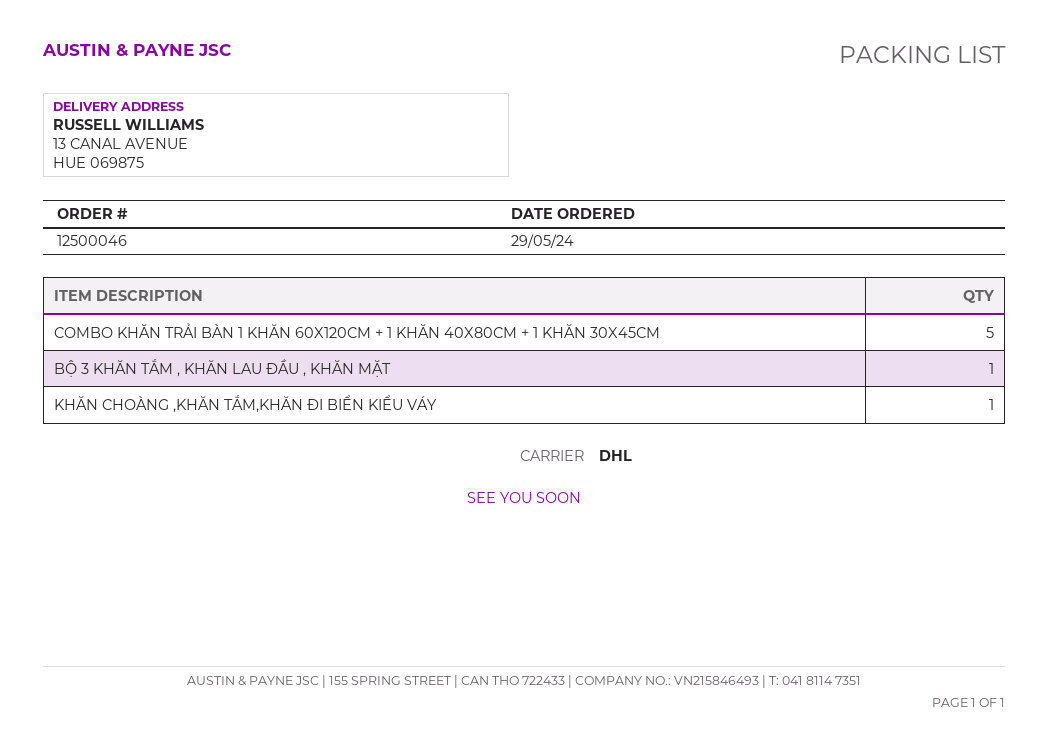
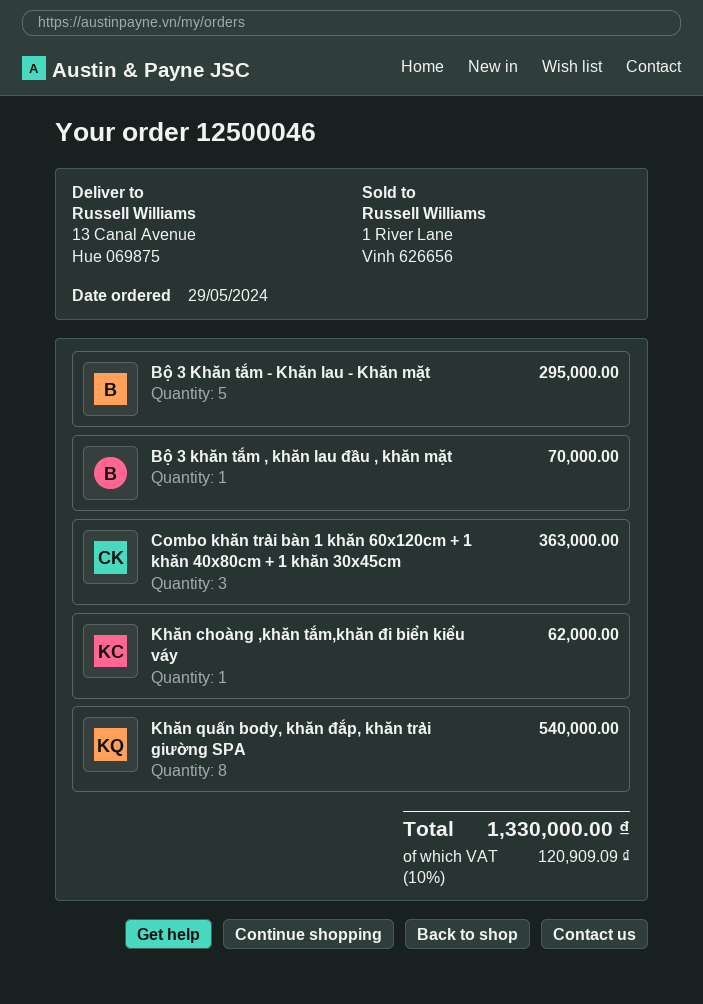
COMBO KHĂN TRẢI BÀN 1 KHĂN 60X120CM + 1 KHĂN 40X80CM + 1 KHĂN 30X45CM: 5 -> 3
Bộ 3 Khăn tắm - Khăn lau - Khăn mặt: none -> 5
Khăn quấn body, khăn đắp, khăn trải giường SPA: none -> 8

